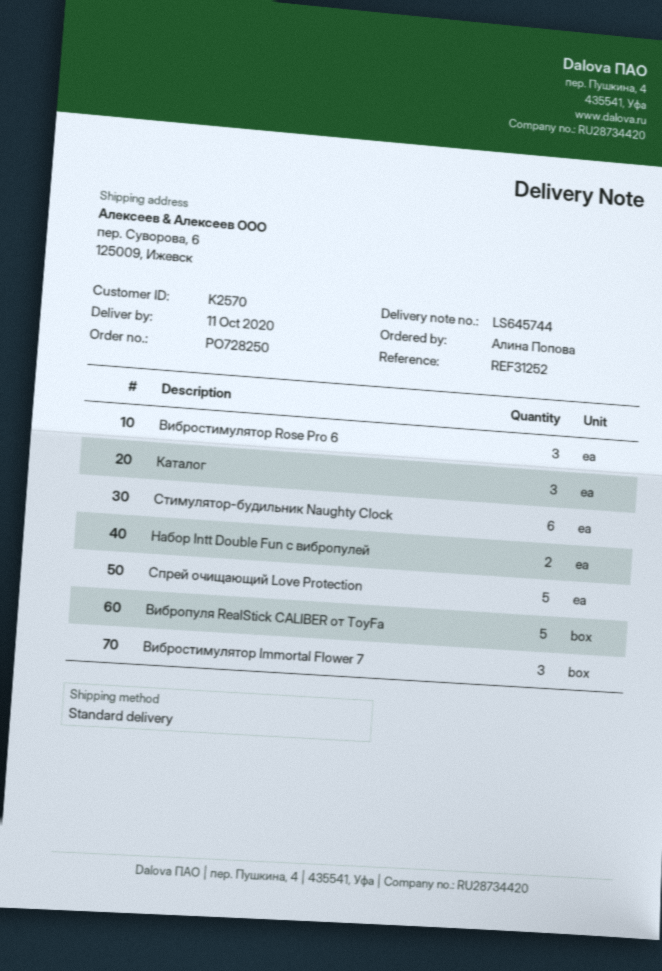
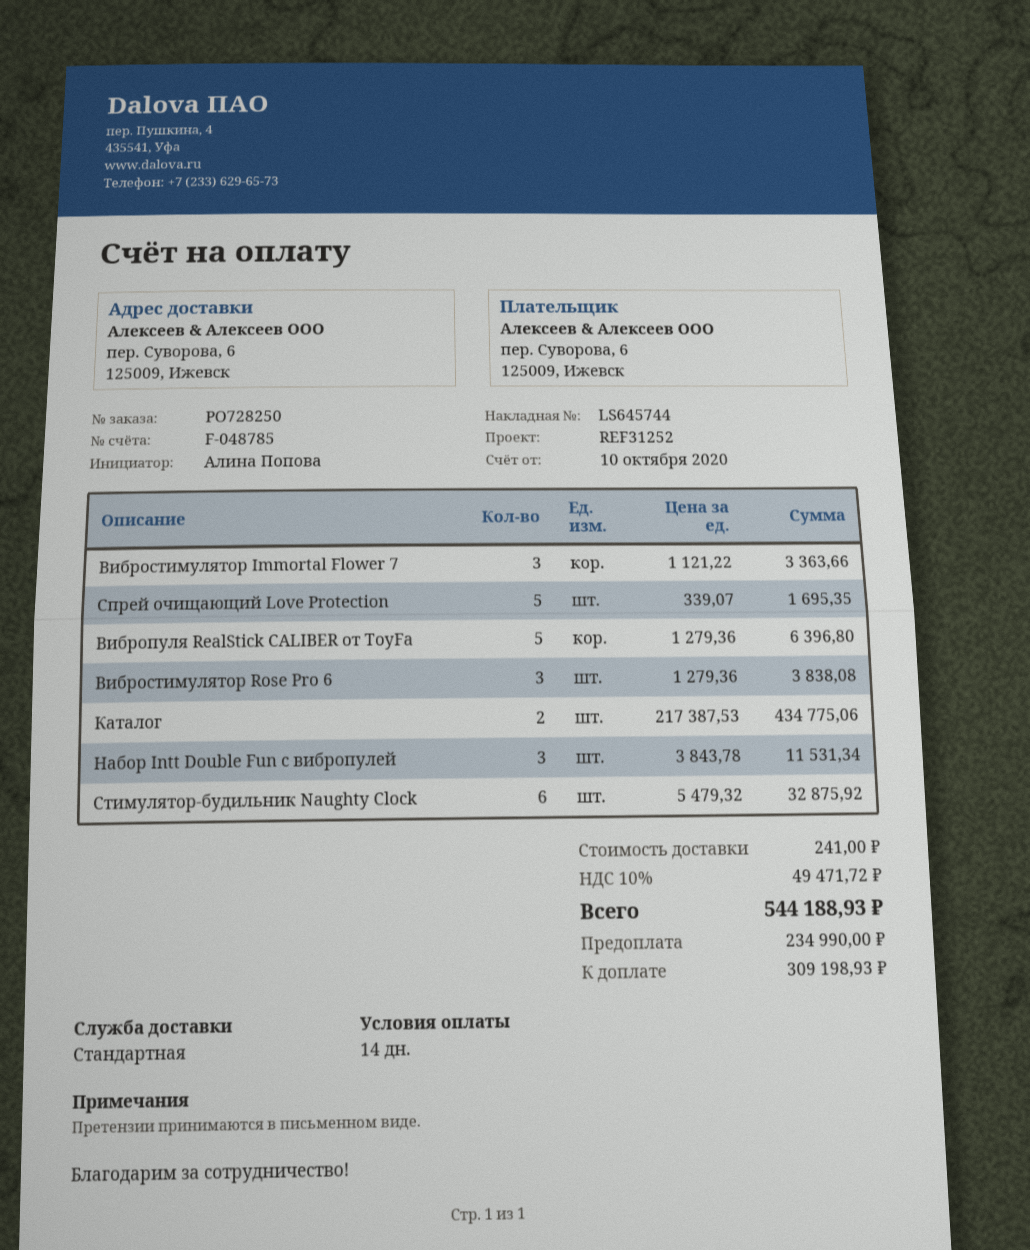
Каталог: 3 -> 2
Набор Intt Double Fun с вибропулей: 2 -> 3

